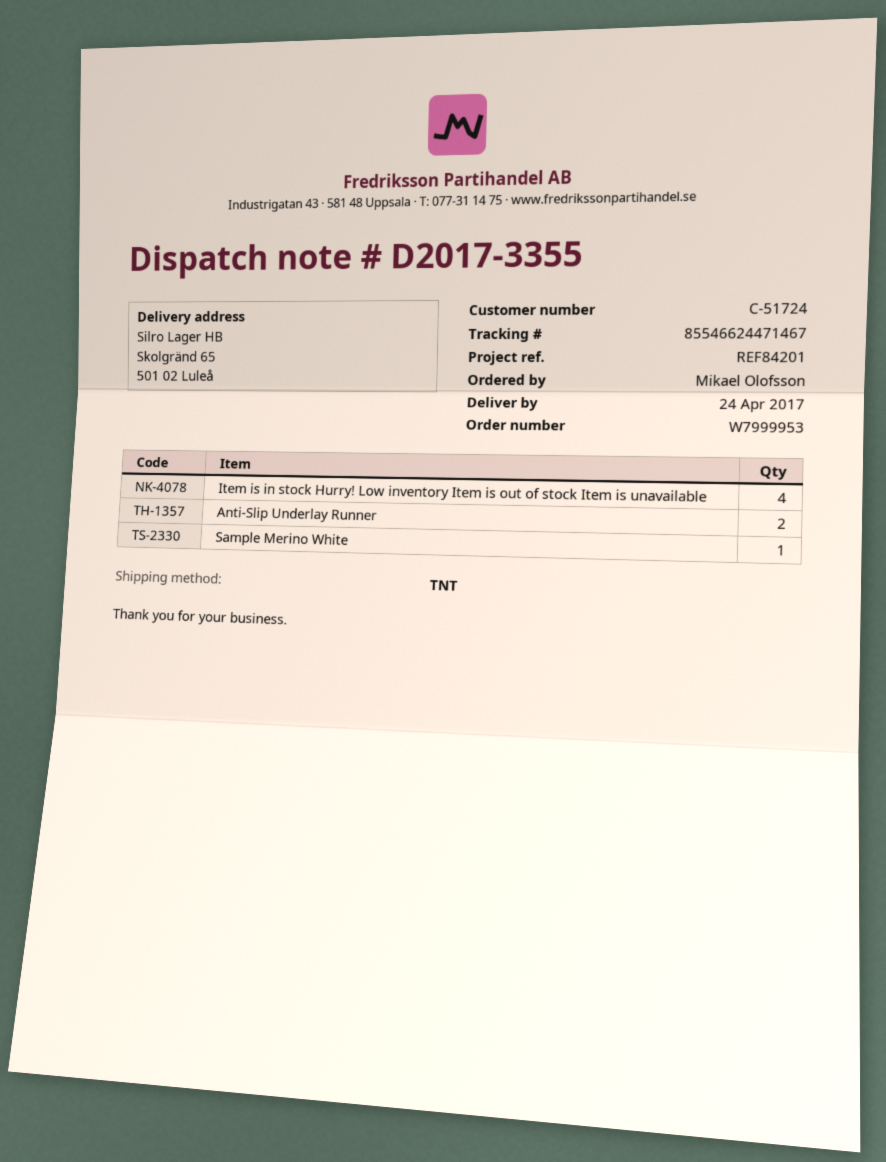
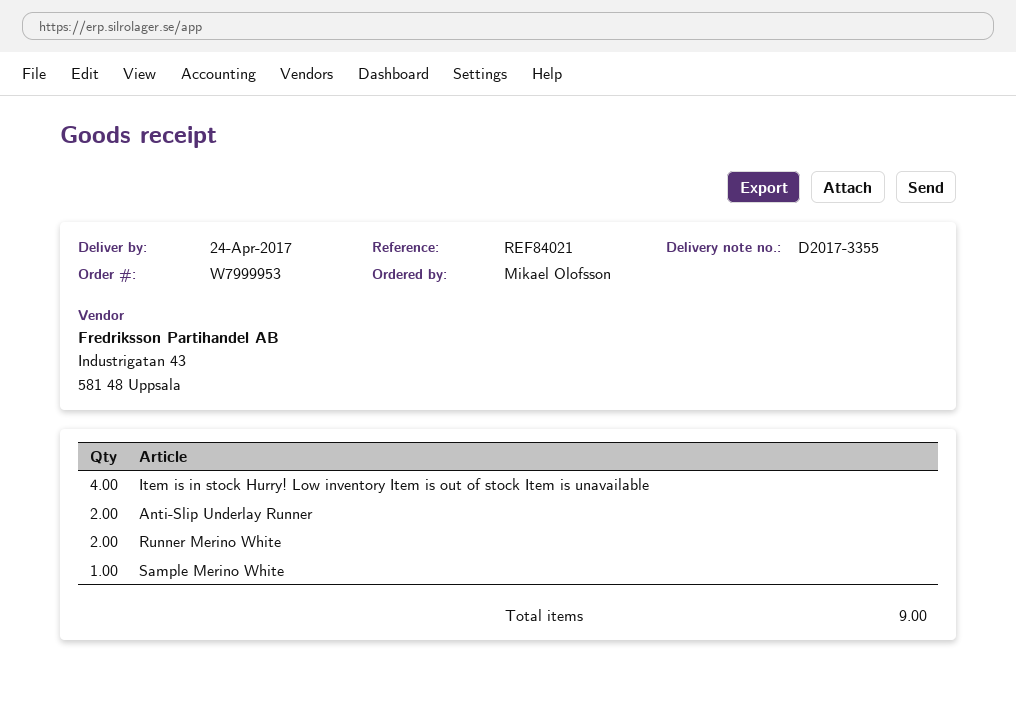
reference: REF84201 -> REF84021
Runner Merino White: none -> 2

